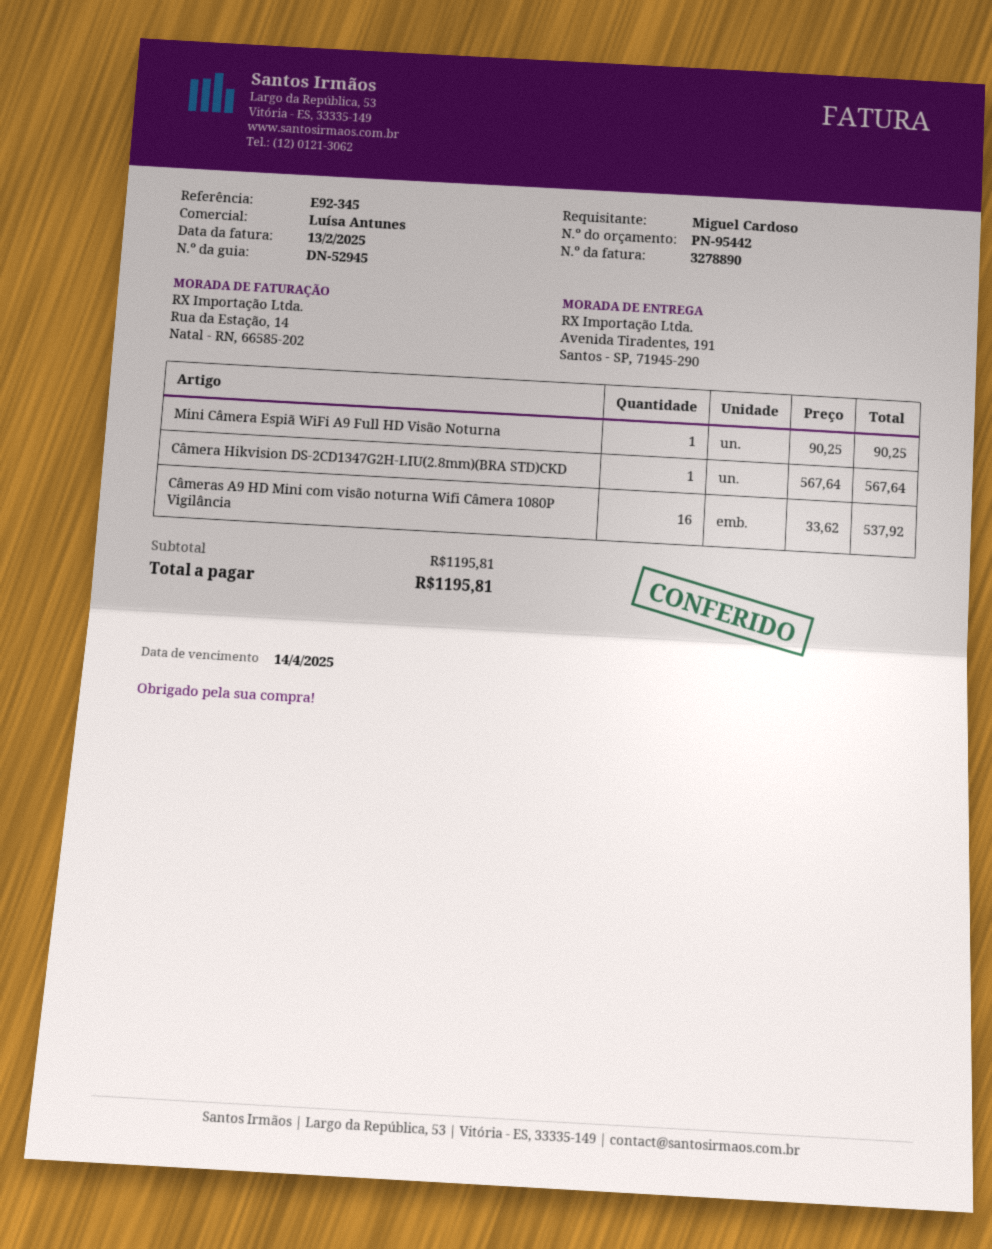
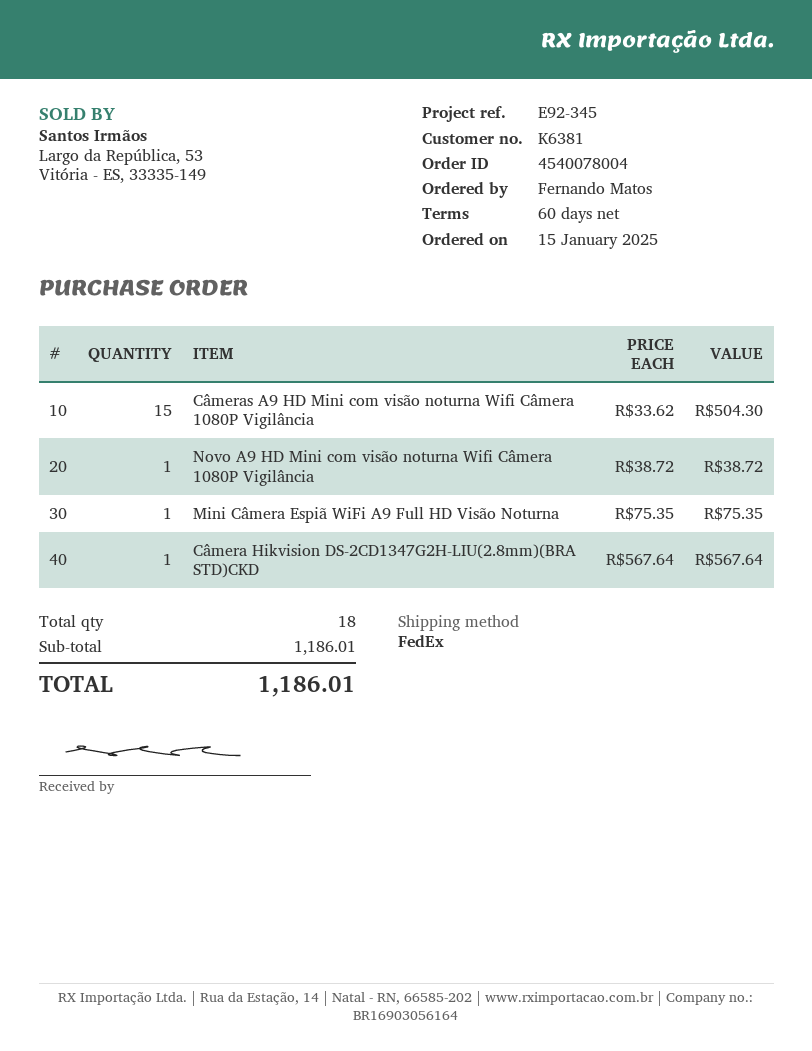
ordered by: Miguel Cardoso -> Fernando Matos
Mini Câmera Espiã WiFi A9 Full HD Visão Noturna: 1 x 90.25 = 90.25 -> 1 x 75.35 = 75.35
Câmeras A9 HD Mini com visão noturna Wifi Câmera 1080P Vigilância: 16 x 33.62 = 537.92 -> 15 x 33.62 = 504.30
Novo A9 HD Mini com visão noturna Wifi Câmera 1080P Vigilância: none -> 1 x 38.72 = 38.72
subtotal: 1195.81 -> 1186.01
total: 1195.81 -> 1186.01

